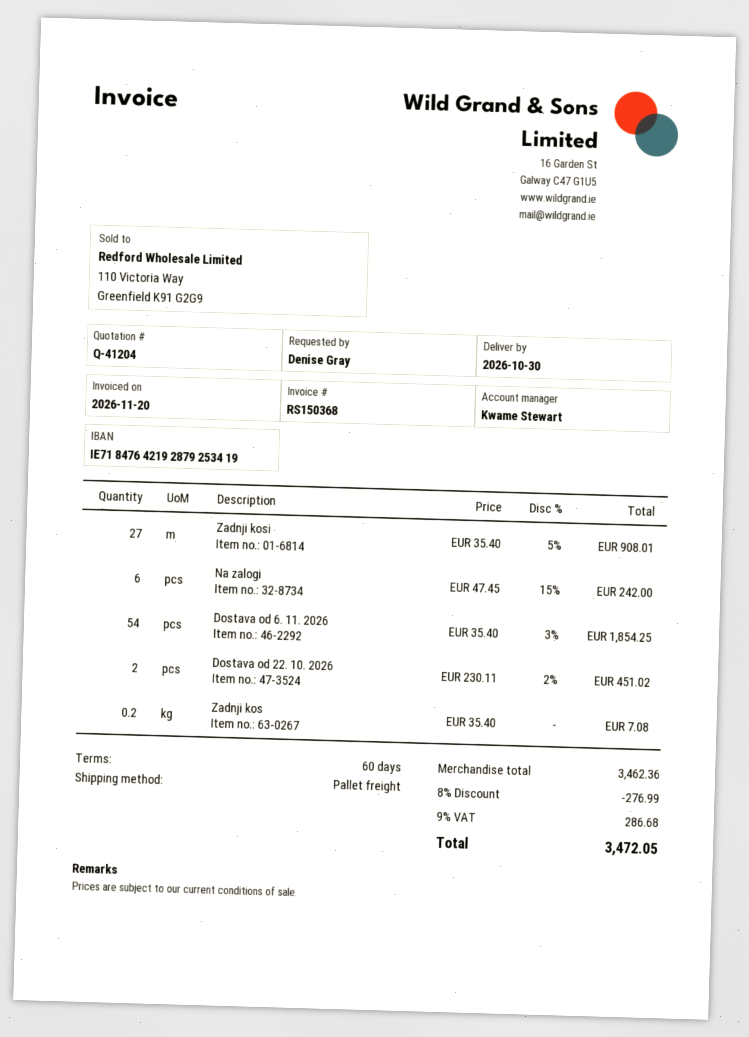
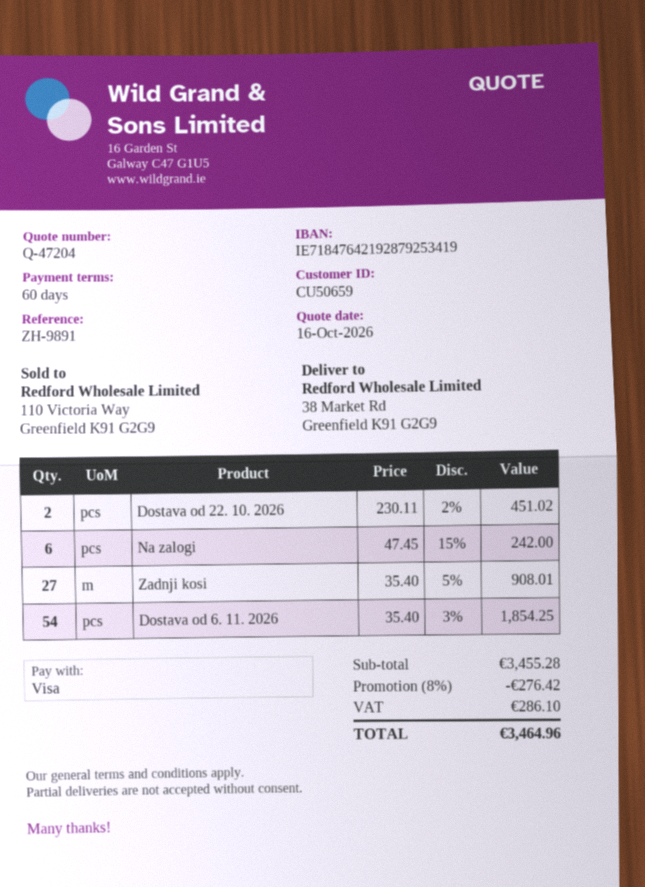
quote number: Q-41204 -> Q-47204
Zadnji kos: 0.2 x 35.40 = 7.08 -> none
subtotal: 3462.36 -> 3455.28
discount: 8% = 276.99 -> 8% = 276.42
tax: 286.68 -> 286.10
total: 3472.05 -> 3464.96

